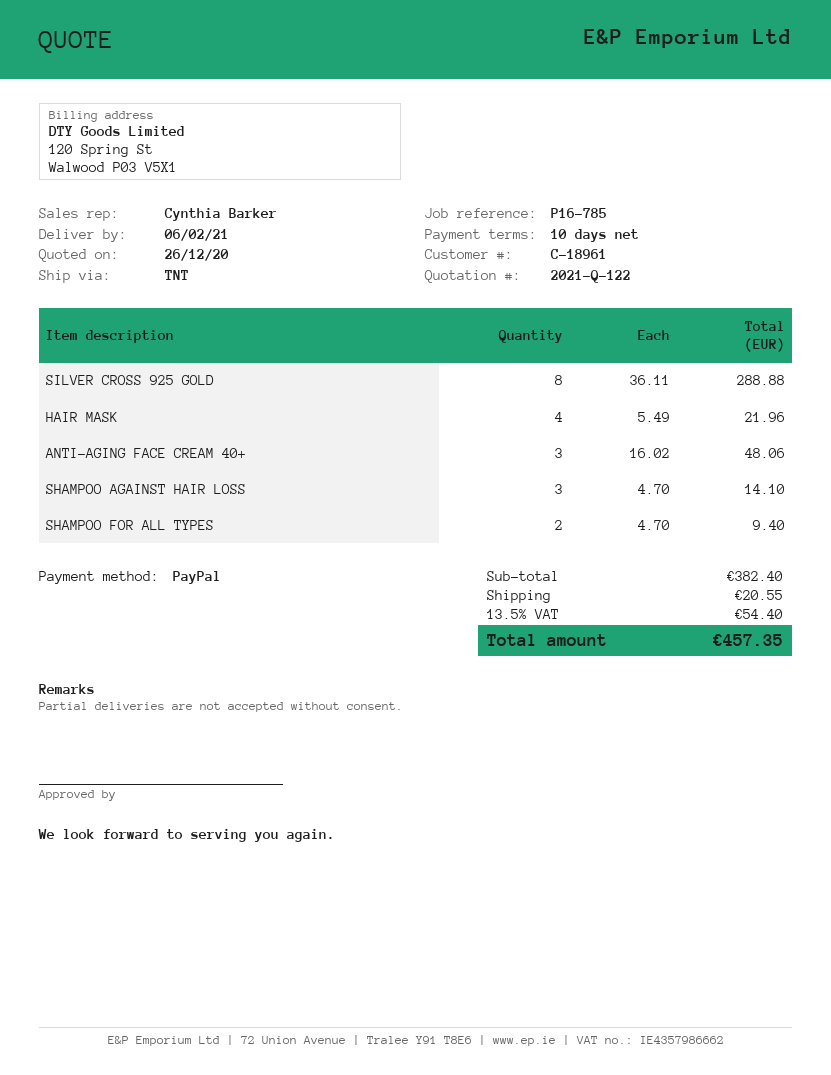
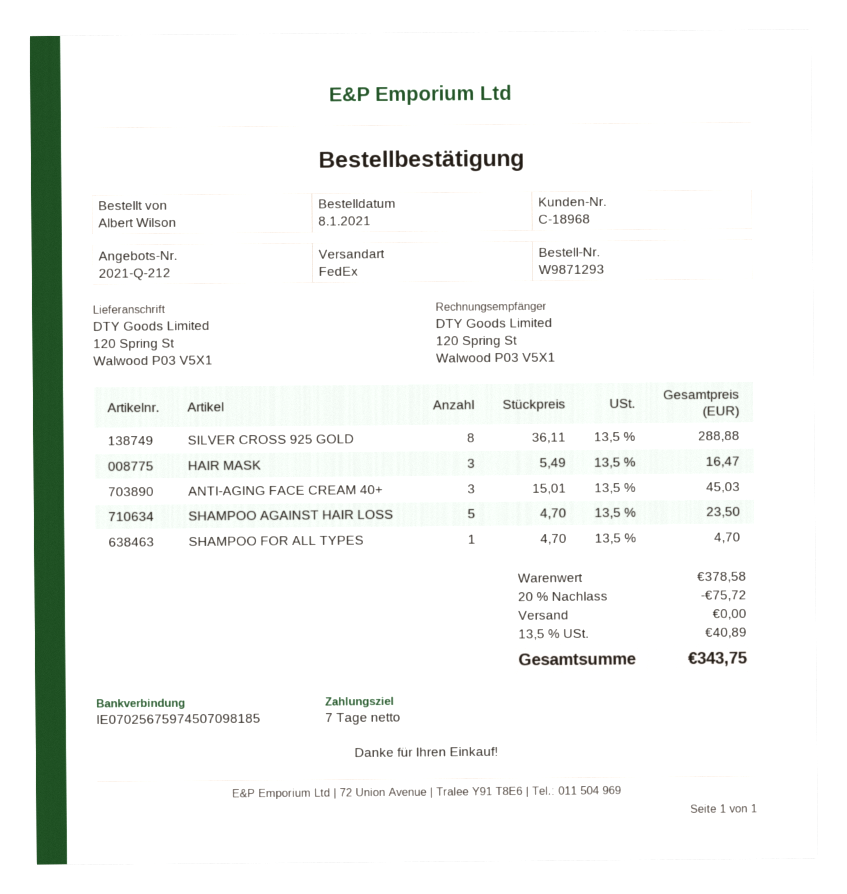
quote number: 2021-Q-122 -> 2021-Q-212
payment terms: 10 days -> 7 days
customer number: C-18961 -> C-18968
shipping method: TNT -> FedEx
HAIR MASK: 4 x 5.49 = 21.96 -> 3 x 5.49 = 16.47
ANTI-AGING FACE CREAM 40+: 3 x 16.02 = 48.06 -> 3 x 15.01 = 45.03
SHAMPOO AGAINST HAIR LOSS: 3 x 4.70 = 14.10 -> 5 x 4.70 = 23.50
SHAMPOO FOR ALL TYPES: 2 x 4.70 = 9.40 -> 1 x 4.70 = 4.70
subtotal: 382.40 -> 378.58
discount: none -> 20% = 75.72
shipping: 20.55 -> 0.00
tax: 13.5% = 54.40 -> 13.5% = 40.89
total: 457.35 -> 343.75

